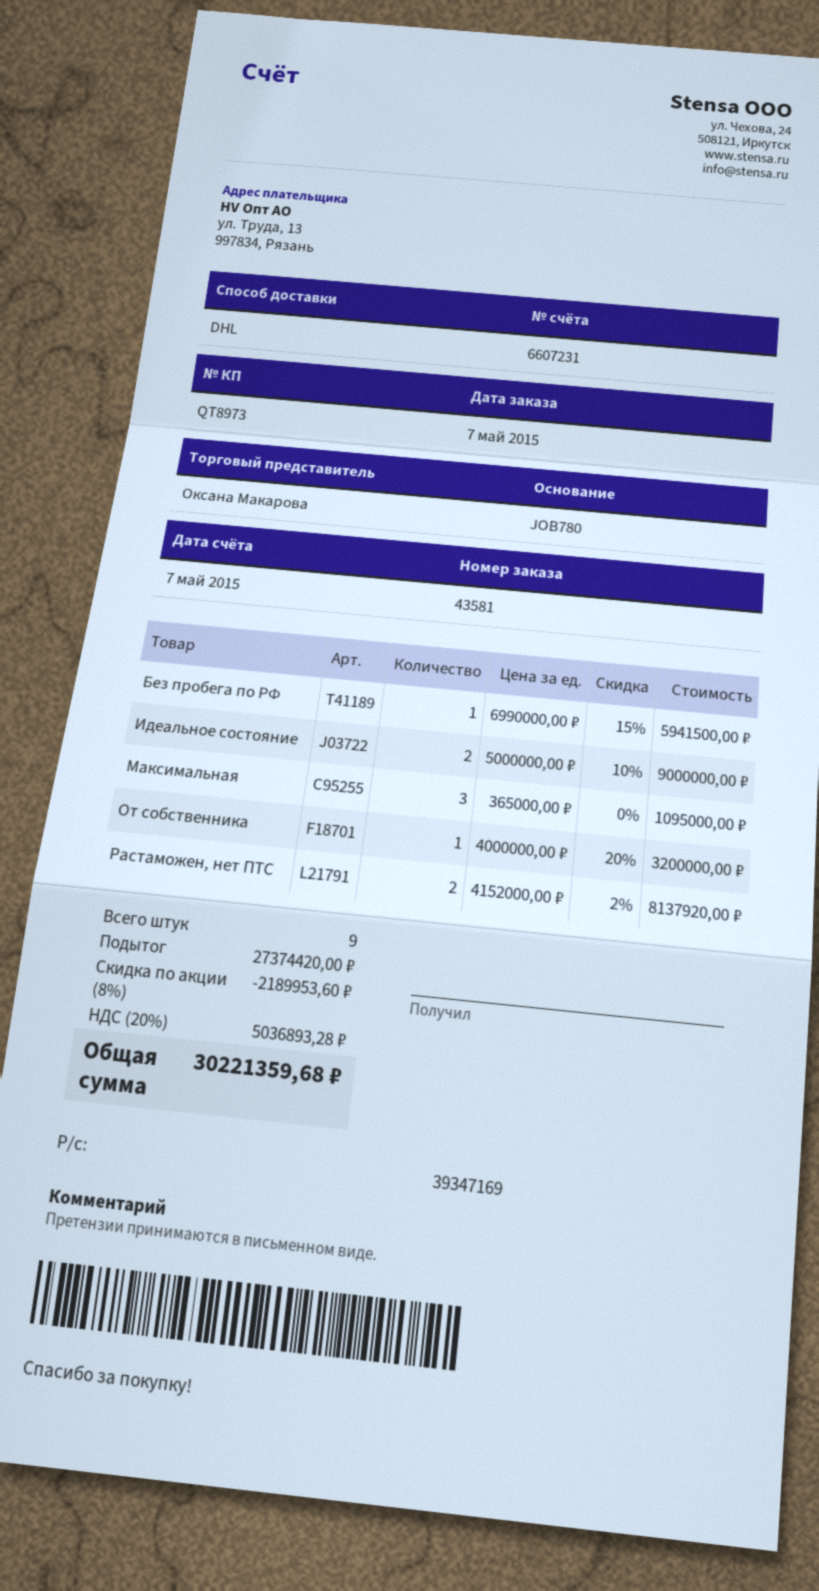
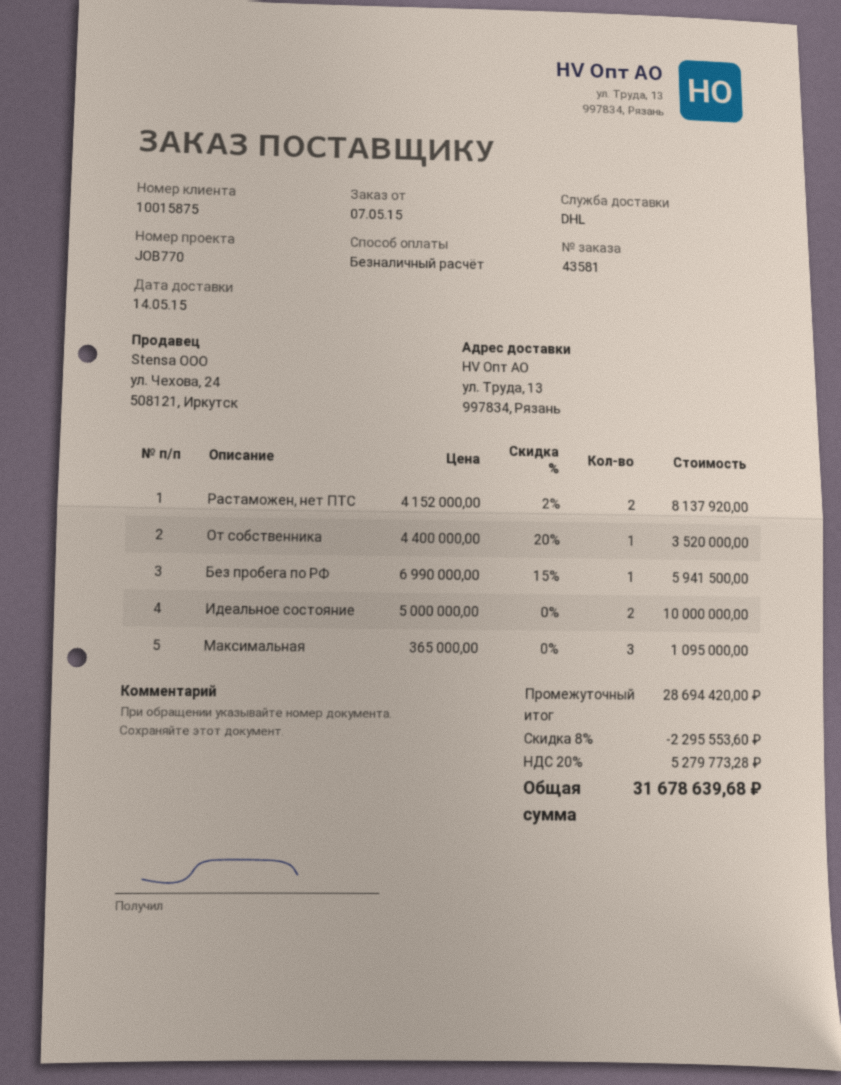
reference: JOB780 -> JOB770
Идеальное состояние: 2 x 5000000.00 - 10% = 9000000.00 -> 2 x 5000000.00 = 10000000.00
От собственника: 1 x 4000000.00 - 20% = 3200000.00 -> 1 x 4400000.00 - 20% = 3520000.00
subtotal: 27374420.00 -> 28694420.00
discount: 8% = 2189953.60 -> 8% = 2295553.60
tax: 20% = 5036893.28 -> 20% = 5279773.28
total: 30221359.68 -> 31678639.68

